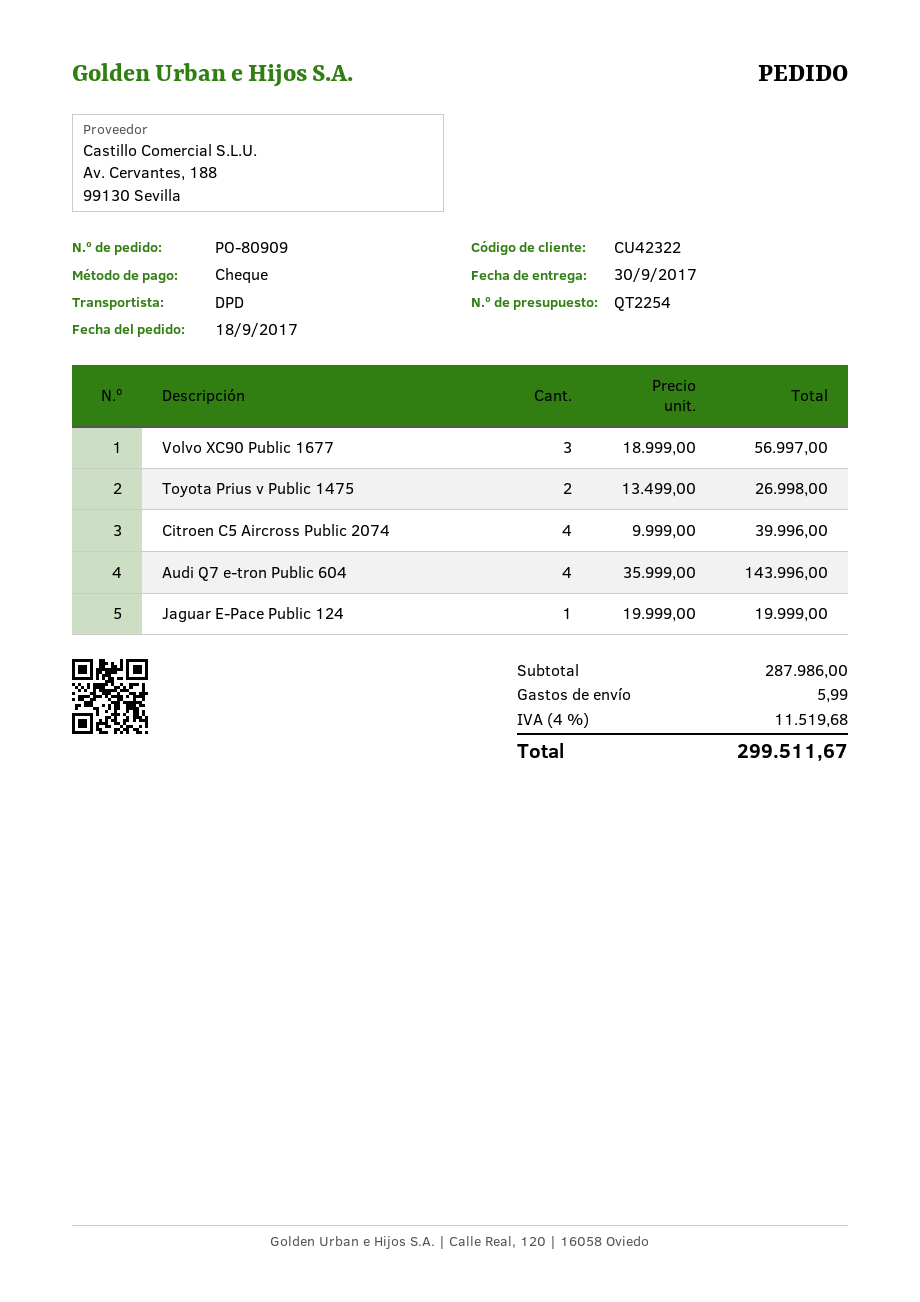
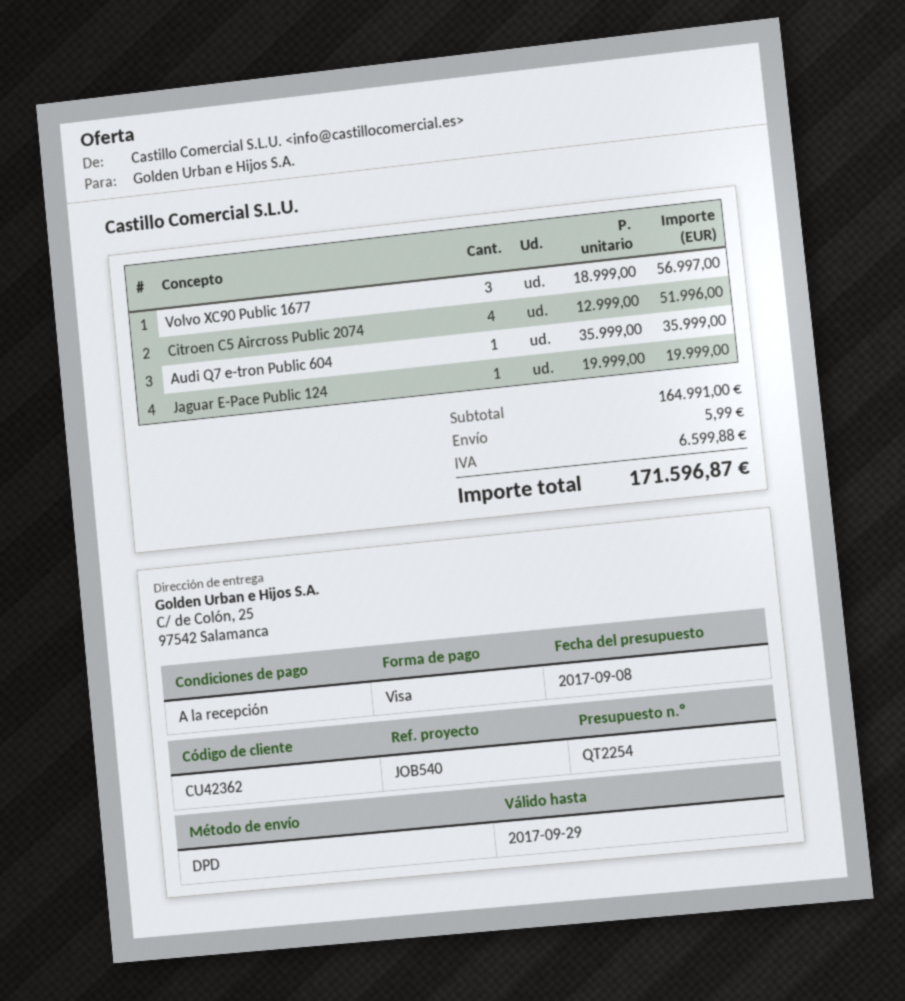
customer number: CU42322 -> CU42362
payment method: cheque -> Visa
Toyota Prius v Public 1475: 2 x 13499.00 = 26998.00 -> none
Citroen C5 Aircross Public 2074: 4 x 9999.00 = 39996.00 -> 4 x 12999.00 = 51996.00
Audi Q7 e-tron Public 604: 4 x 35999.00 = 143996.00 -> 1 x 35999.00 = 35999.00
subtotal: 287986.00 -> 164991.00
tax: 11519.68 -> 6599.88
total: 299511.67 -> 171596.87

